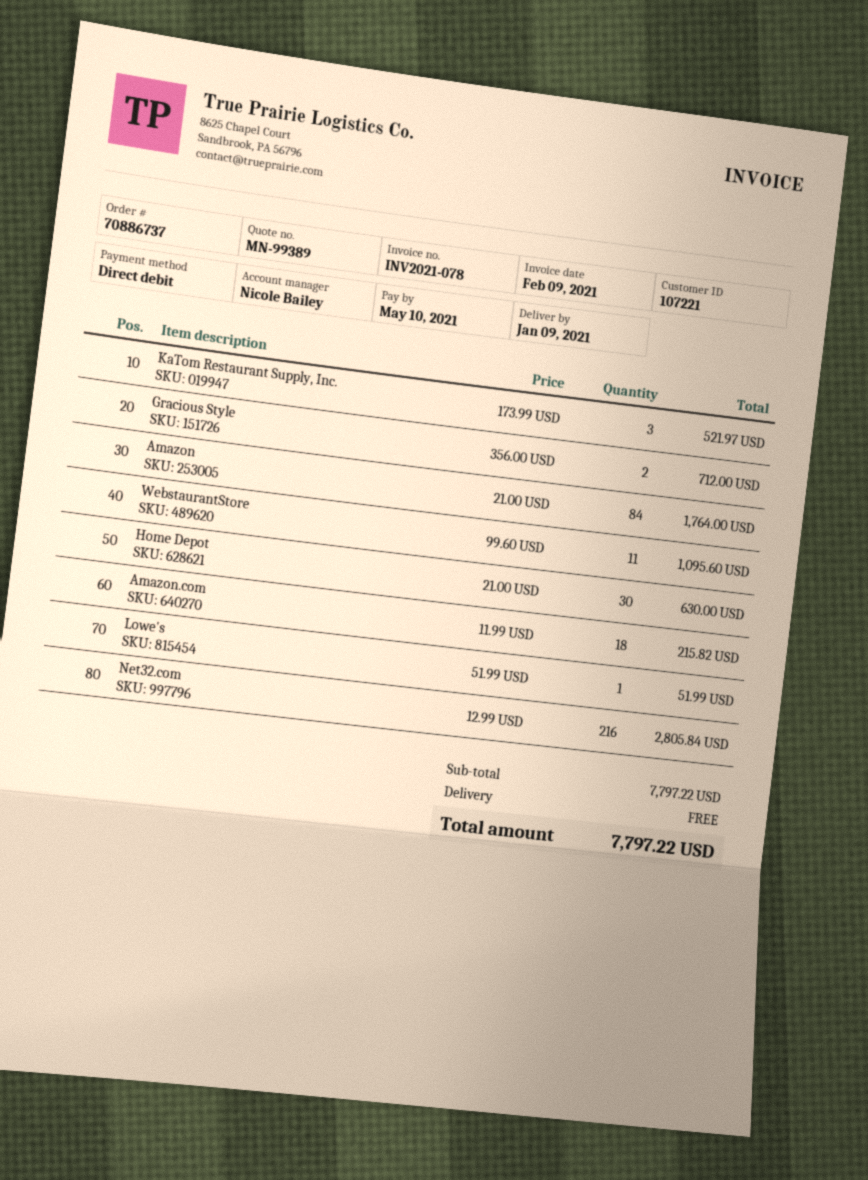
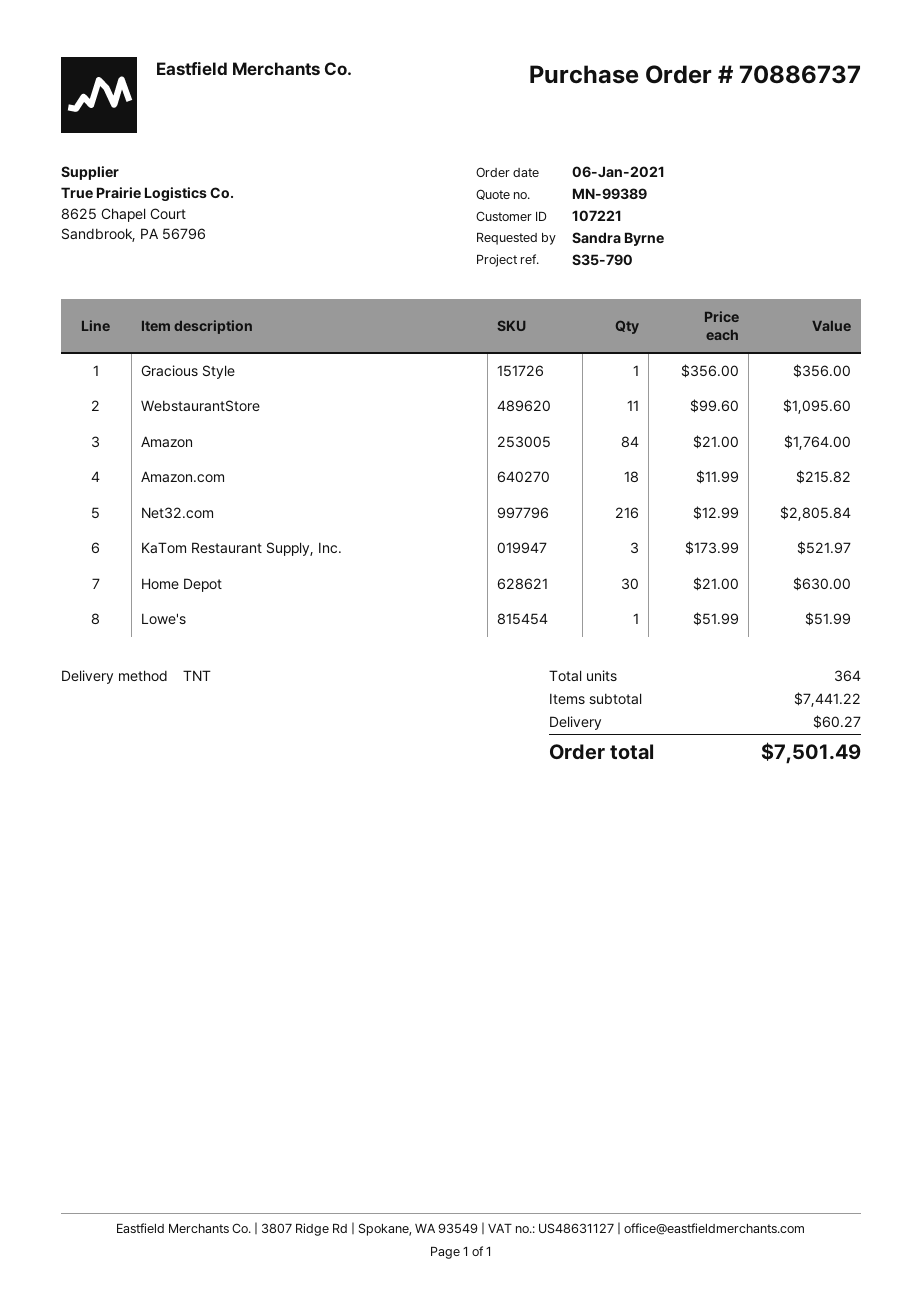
Gracious Style: 2 x 356.00 = 712.00 -> 1 x 356.00 = 356.00
subtotal: 7797.22 -> 7441.22
shipping: 0.00 -> 60.27
total: 7797.22 -> 7501.49

